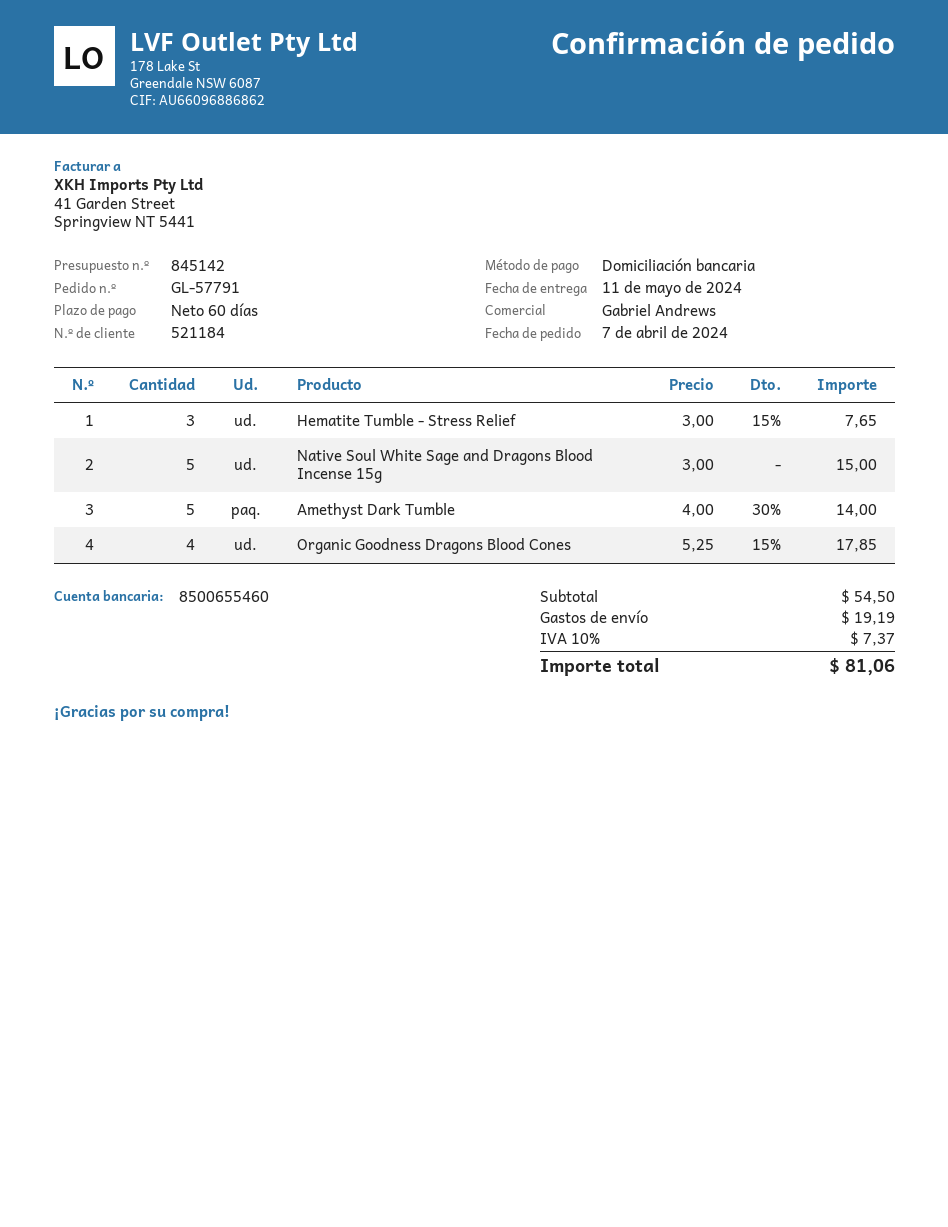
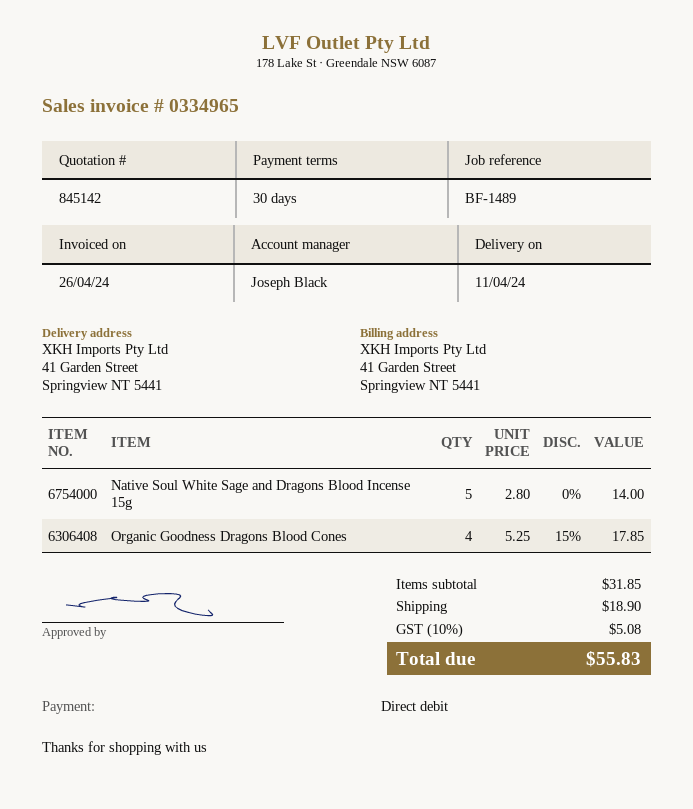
delivery date: 2024-05-11 -> 2024-04-11
payment terms: 60 days -> 30 days
sales rep: Gabriel Andrews -> Joseph Black
Hematite Tumble - Stress Relief: 3 x 3.00 - 15% = 7.65 -> none
Native Soul White Sage and Dragons Blood Incense 15g: 5 x 3.00 = 15.00 -> 5 x 2.80 = 14.00
Amethyst Dark Tumble: 5 x 4.00 - 30% = 14.00 -> none
subtotal: 54.50 -> 31.85
shipping: 19.19 -> 18.90
tax: 10% = 7.37 -> 10% = 5.08
total: 81.06 -> 55.83

